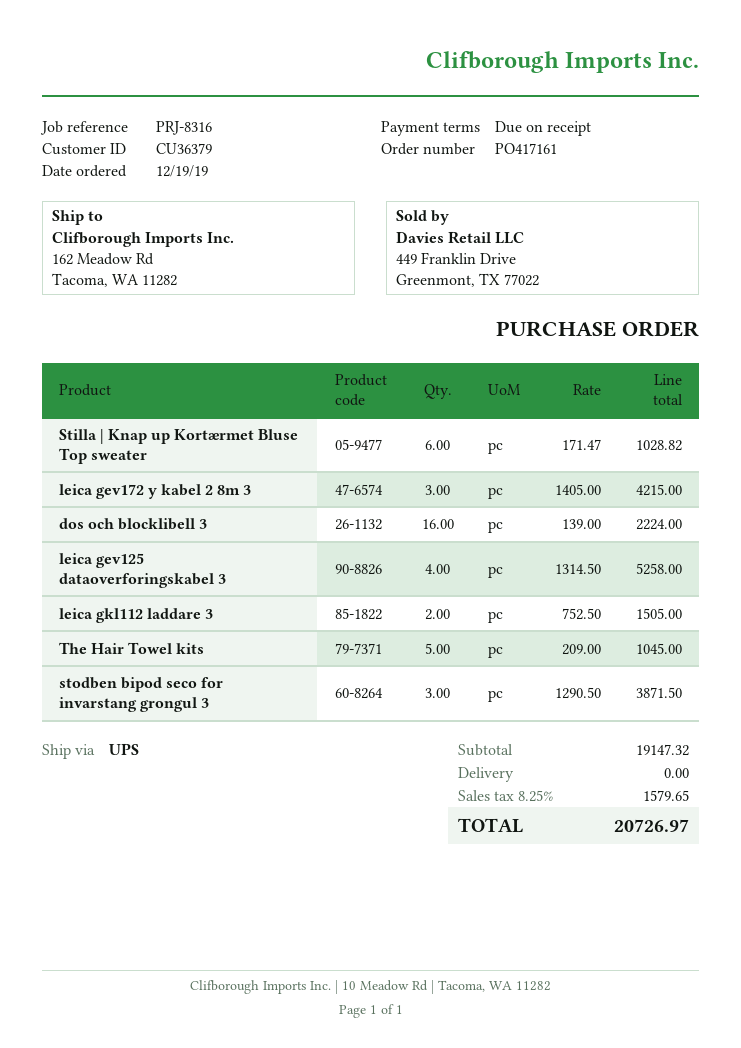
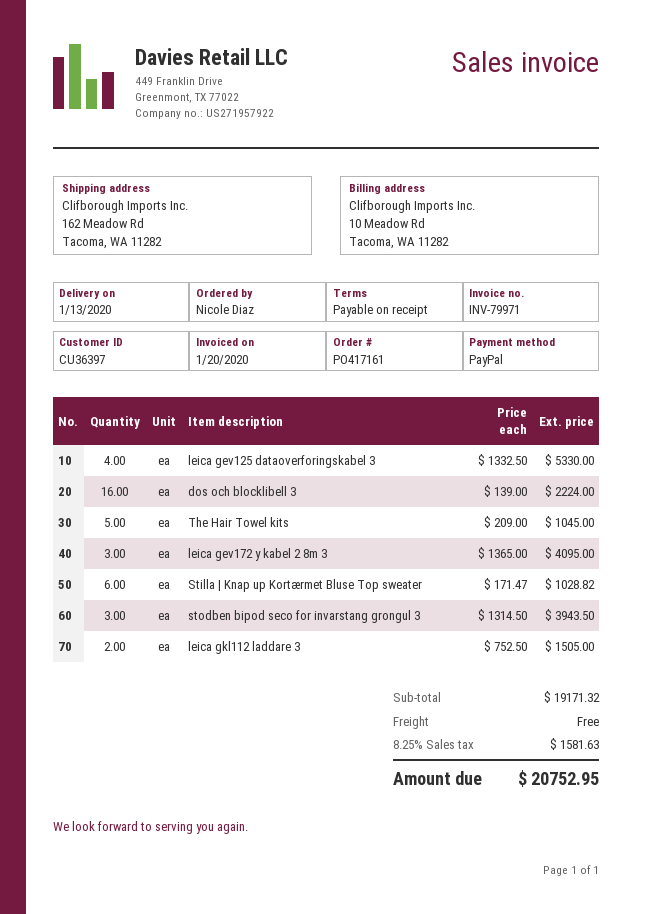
customer number: CU36379 -> CU36397
leica gev172 y kabel 2 8m 3: 3 x 1405.00 = 4215.00 -> 3 x 1365.00 = 4095.00
leica gev125 dataoverforingskabel 3: 4 x 1314.50 = 5258.00 -> 4 x 1332.50 = 5330.00
stodben bipod seco for invarstang grongul 3: 3 x 1290.50 = 3871.50 -> 3 x 1314.50 = 3943.50
subtotal: 19147.32 -> 19171.32
tax: 8.25% = 1579.65 -> 8.25% = 1581.63
total: 20726.97 -> 20752.95

